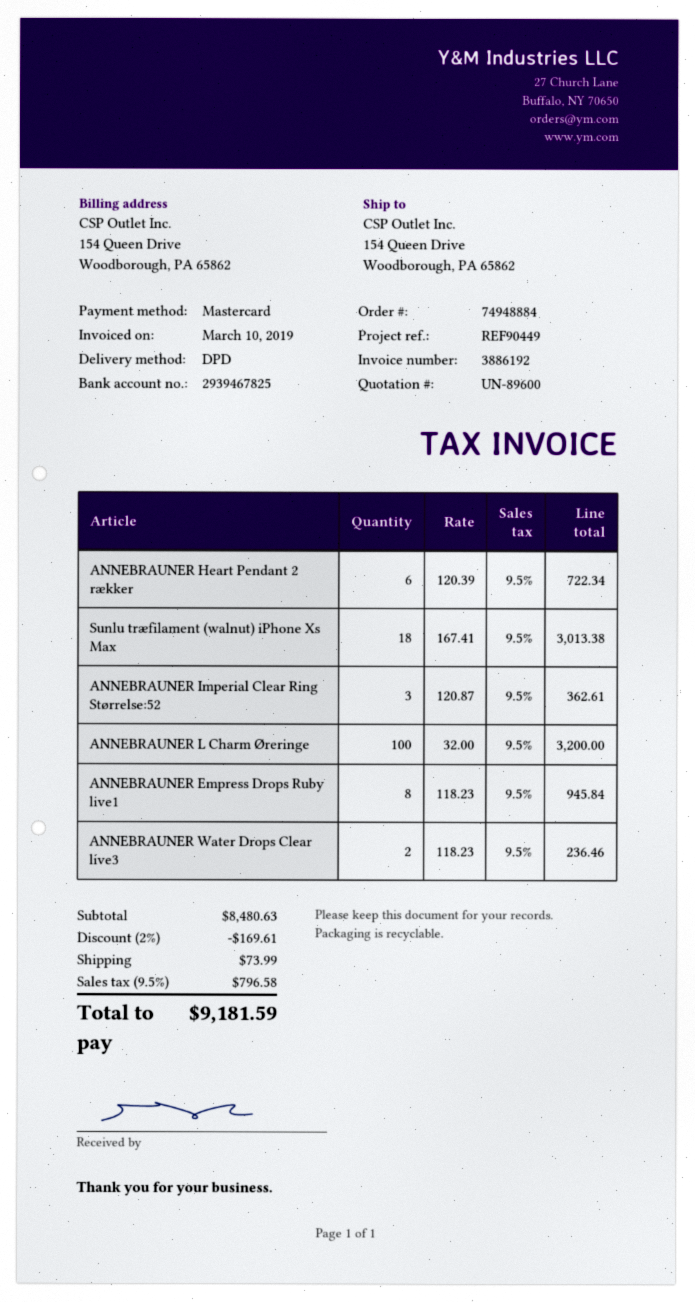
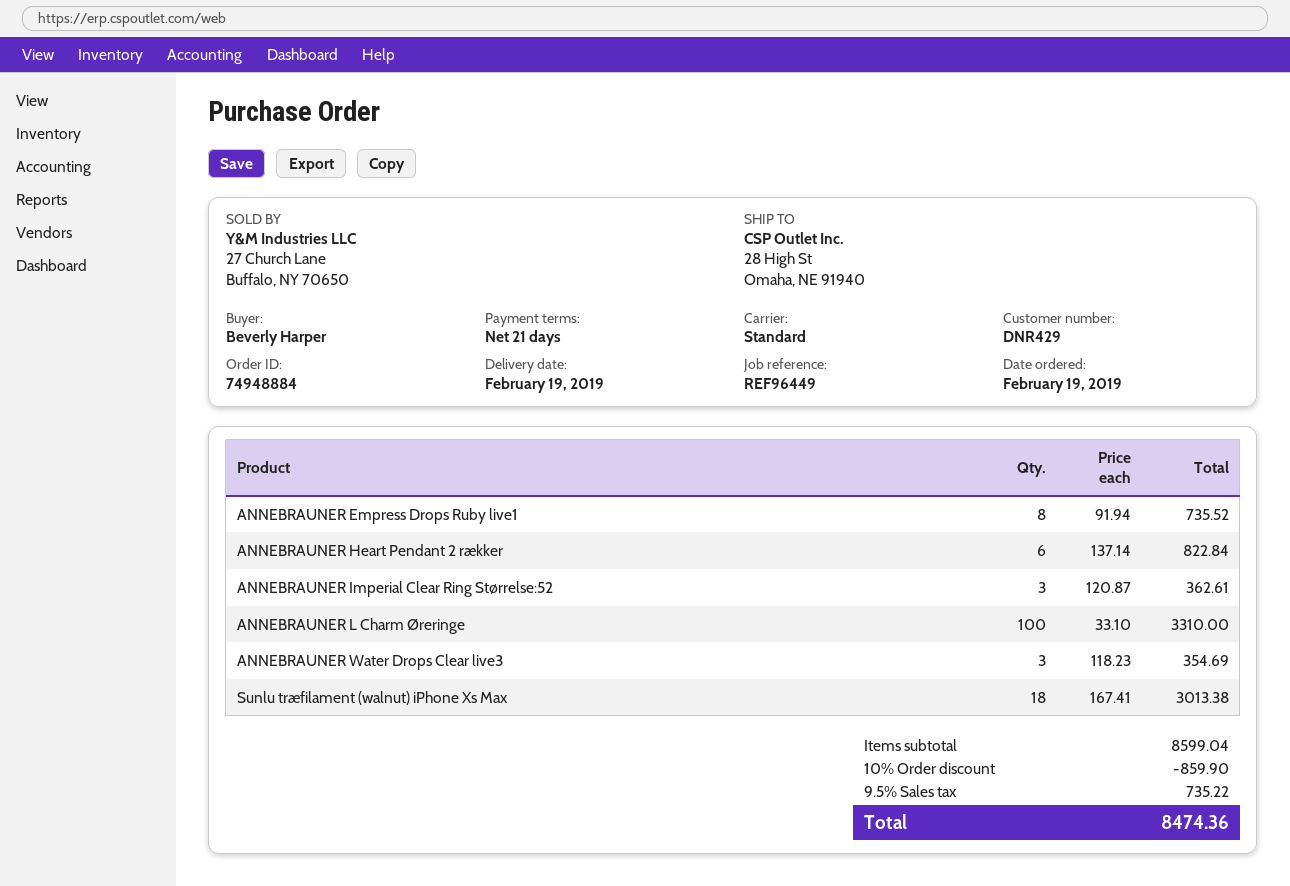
reference: REF90449 -> REF96449
shipping method: DPD -> standard
ship to: 154 Queen Drive, Woodborough, PA 65862 -> 28 High St, Omaha, NE 91940
ANNEBRAUNER Heart Pendant 2 rækker: 6 x 120.39 = 722.34 -> 6 x 137.14 = 822.84
ANNEBRAUNER L Charm Øreringe: 100 x 32.00 = 3200.00 -> 100 x 33.10 = 3310.00
ANNEBRAUNER Empress Drops Ruby live1: 8 x 118.23 = 945.84 -> 8 x 91.94 = 735.52
ANNEBRAUNER Water Drops Clear live3: 2 x 118.23 = 236.46 -> 3 x 118.23 = 354.69
subtotal: 8480.63 -> 8599.04
discount: 2% = 169.61 -> 10% = 859.90
shipping: 73.99 -> none
tax: 9.5% = 796.58 -> 9.5% = 735.22
total: 9181.59 -> 8474.36

